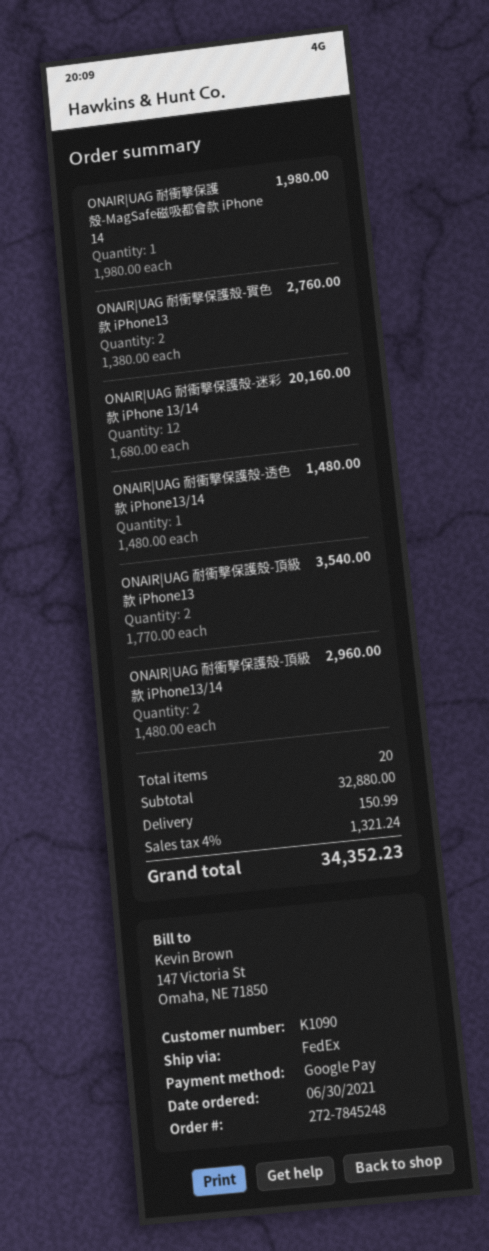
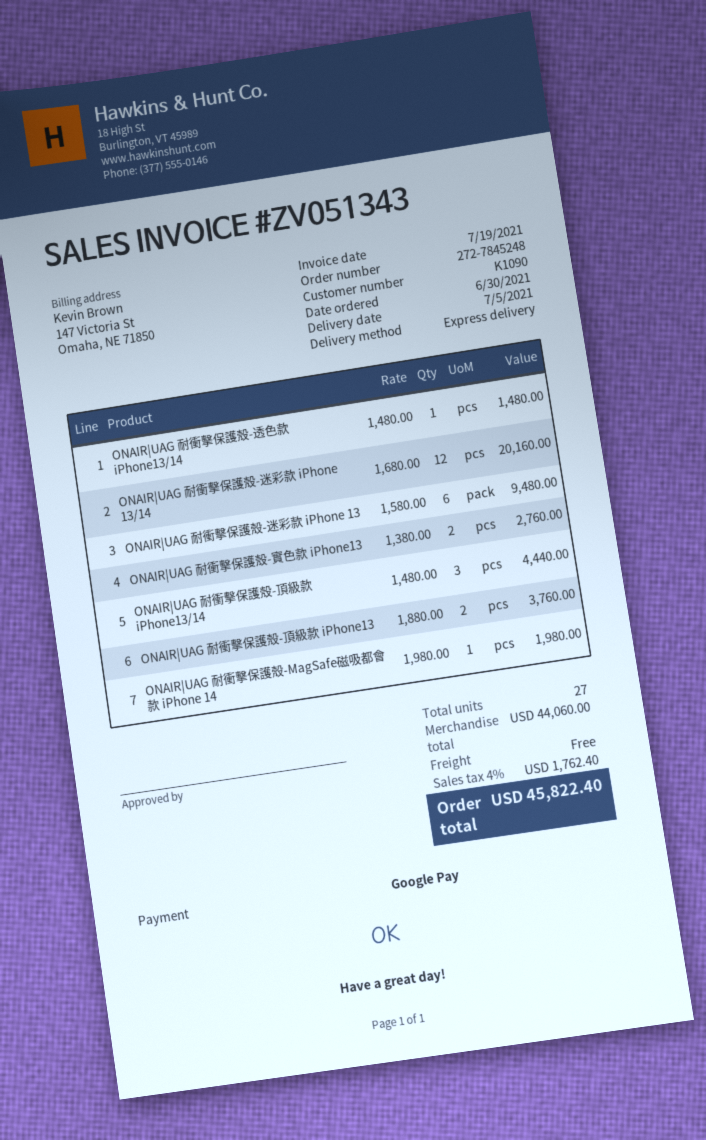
shipping method: FedEx -> express
ONAIR|UAG 耐衝擊保護殼-頂級款 iPhone13: 2 x 1770.00 = 3540.00 -> 2 x 1880.00 = 3760.00
ONAIR|UAG 耐衝擊保護殼-頂級款 iPhone13/14: 2 x 1480.00 = 2960.00 -> 3 x 1480.00 = 4440.00
ONAIR|UAG 耐衝擊保護殼-迷彩款 iPhone 13: none -> 6 x 1580.00 = 9480.00
total quantity: 20 -> 27
subtotal: 32880.00 -> 44060.00
shipping: 150.99 -> 0.00
tax: 4% = 1321.24 -> 4% = 1762.40
total: 34352.23 -> 45822.40

